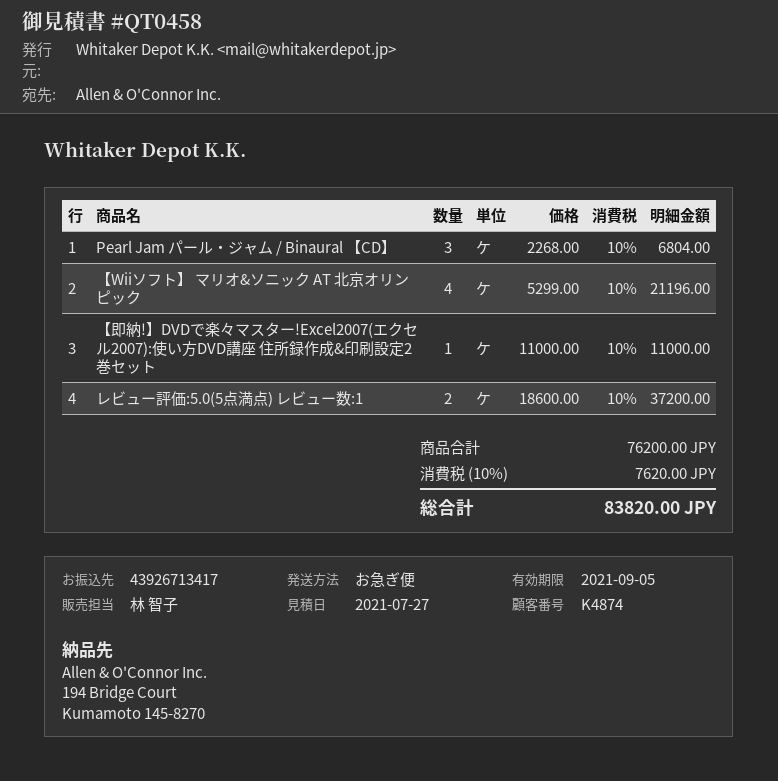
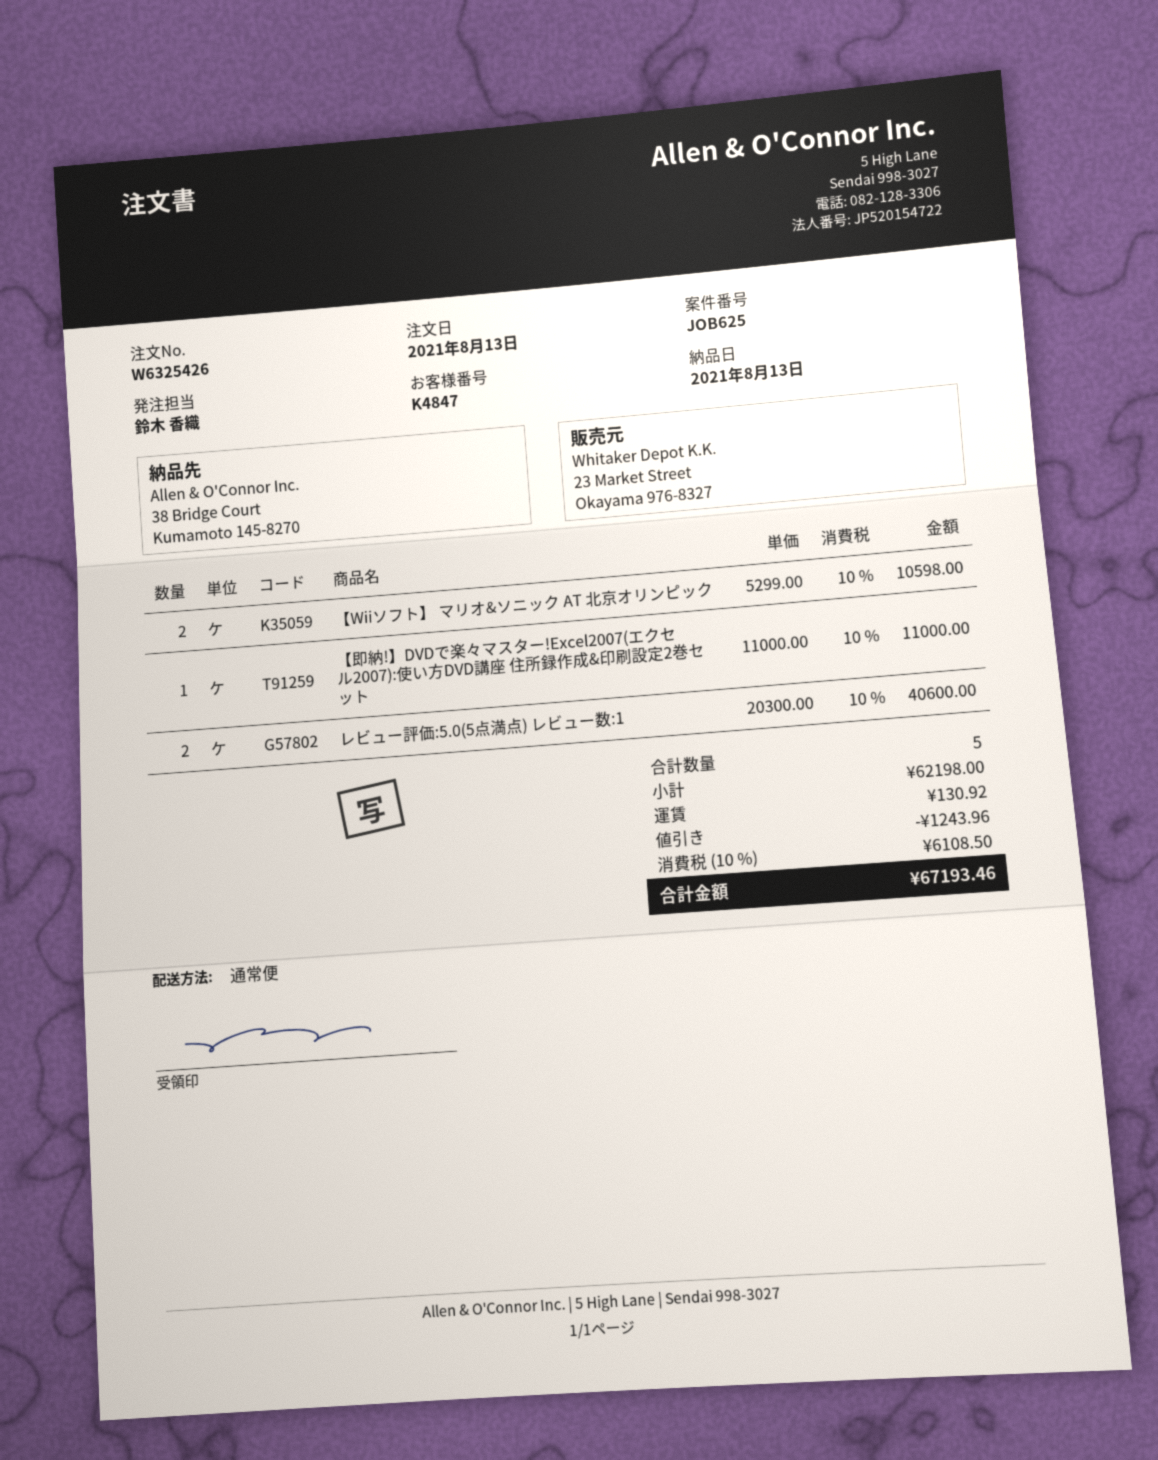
customer number: K4874 -> K4847
shipping method: express -> standard
ship to: 194 Bridge Court, Kumamoto 145-8270 -> 38 Bridge Court, Kumamoto 145-8270
Pearl Jam パール・ジャム / Binaural 【CD】: 3 x 2268.00 = 6804.00 -> none
【Wiiソフト】 マリオ&ソニック AT 北京オリンピック: 4 x 5299.00 = 21196.00 -> 2 x 5299.00 = 10598.00
レビュー評価:5.0(5点満点) レビュー数:1: 2 x 18600.00 = 37200.00 -> 2 x 20300.00 = 40600.00
subtotal: 76200.00 -> 62198.00
discount: none -> 1243.96
shipping: none -> 130.92
tax: 10% = 7620.00 -> 10% = 6108.50
total: 83820.00 -> 67193.46

